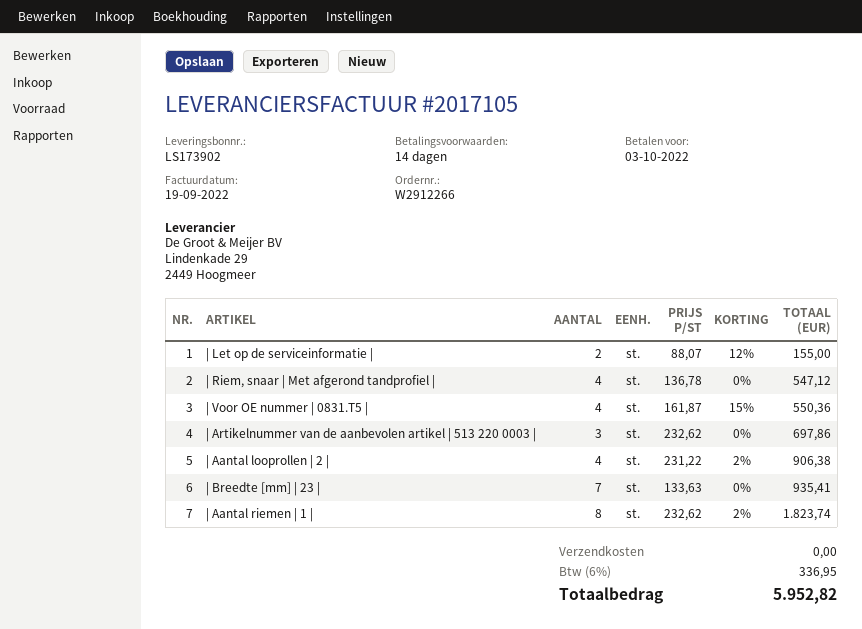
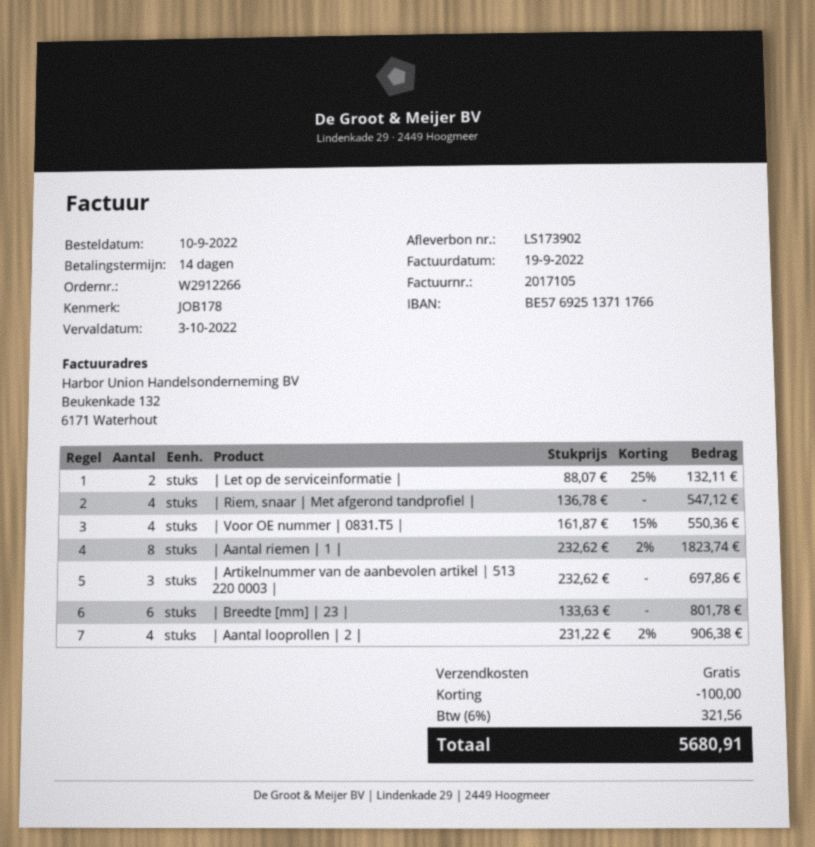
| Let op de serviceinformatie |: 2 x 88.07 - 12% = 155.00 -> 2 x 88.07 - 25% = 132.11
| Breedte [mm] | 23 |: 7 x 133.63 = 935.41 -> 6 x 133.63 = 801.78
discount: none -> 100.00
tax: 6% = 336.95 -> 6% = 321.56
total: 5952.82 -> 5680.91

